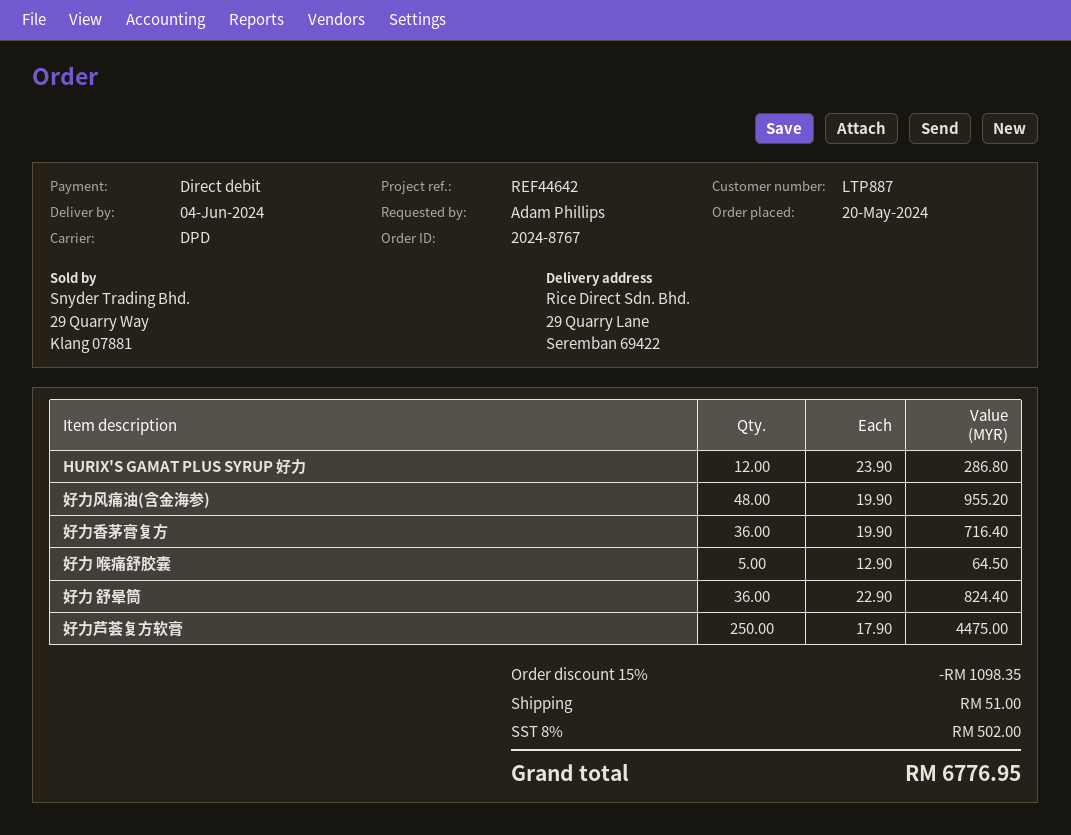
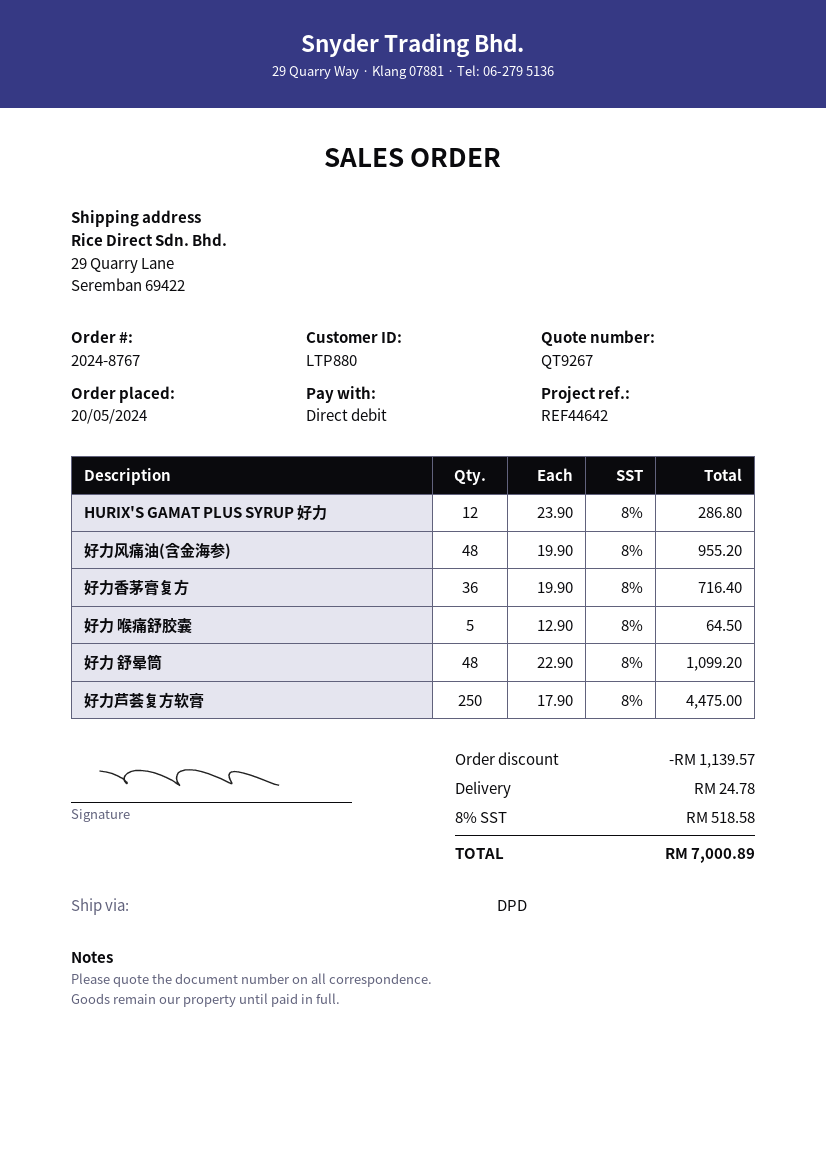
customer number: LTP887 -> LTP880
好力 舒晕筒: 36 x 22.90 = 824.40 -> 48 x 22.90 = 1099.20
discount: 1098.35 -> 1139.57
shipping: 51.00 -> 24.78
tax: 8% = 502.00 -> 8% = 518.58
total: 6776.95 -> 7000.89

